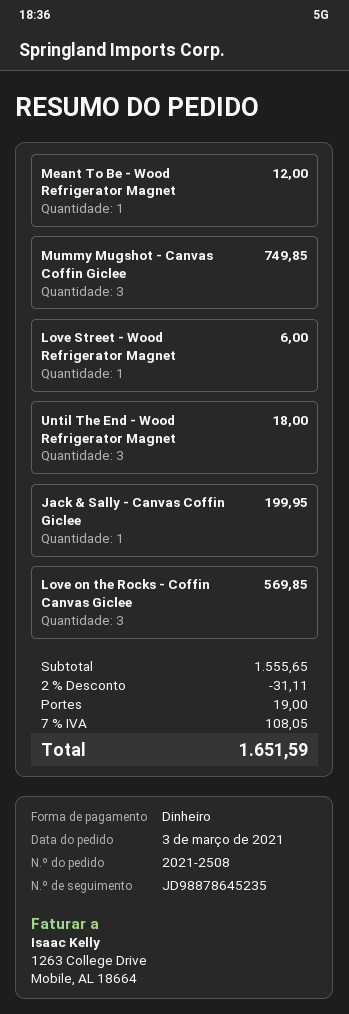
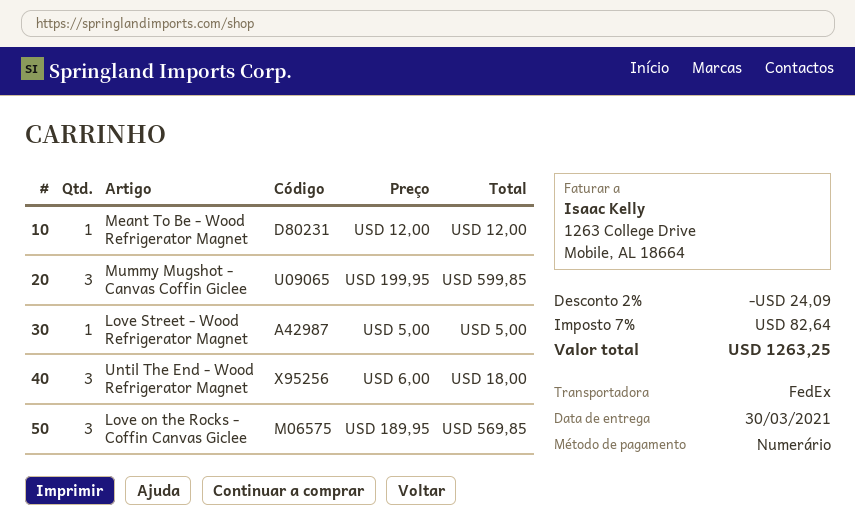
Mummy Mugshot - Canvas Coffin Giclee: 3 for 749.85 -> 3 for 599.85
Love Street - Wood Refrigerator Magnet: 1 for 6.00 -> 1 for 5.00
Jack & Sally - Canvas Coffin Giclee: 1 for 199.95 -> none
discount: 2% = 31.11 -> 2% = 24.09
shipping: 19.00 -> none
tax: 7% = 108.05 -> 7% = 82.64
total: 1651.59 -> 1263.25

